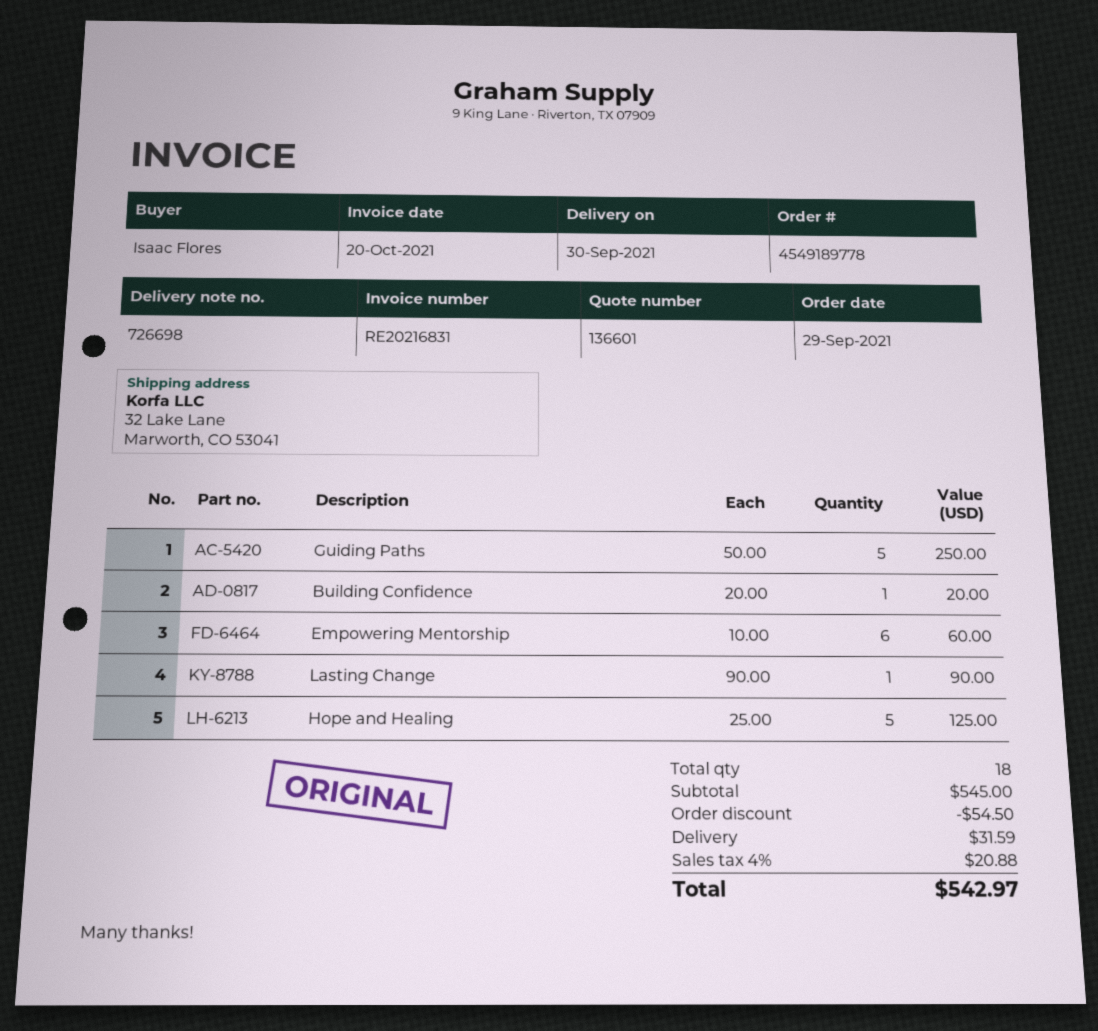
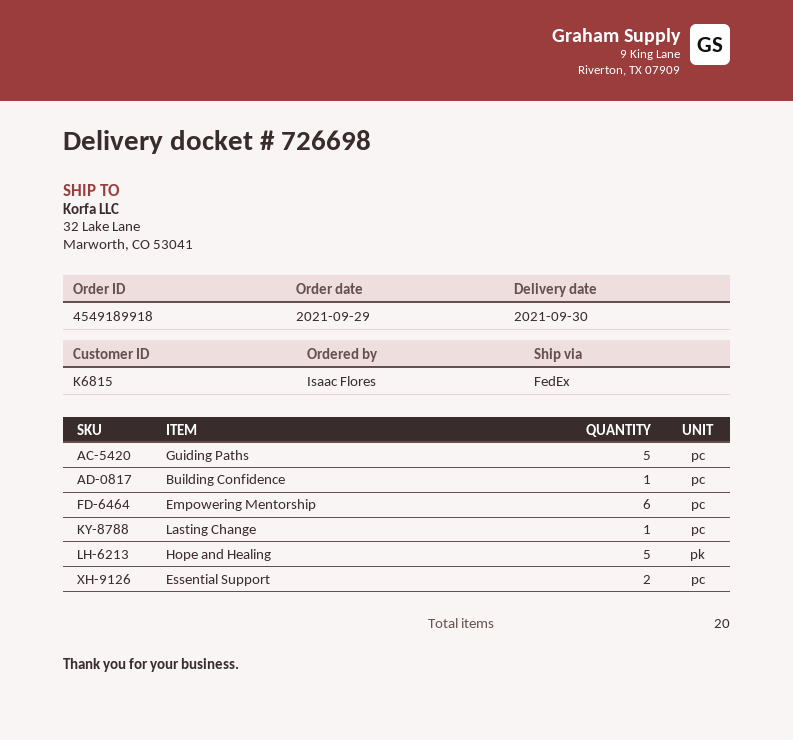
order number: 4549189778 -> 4549189918
Essential Support: none -> 2
total quantity: 18 -> 20

